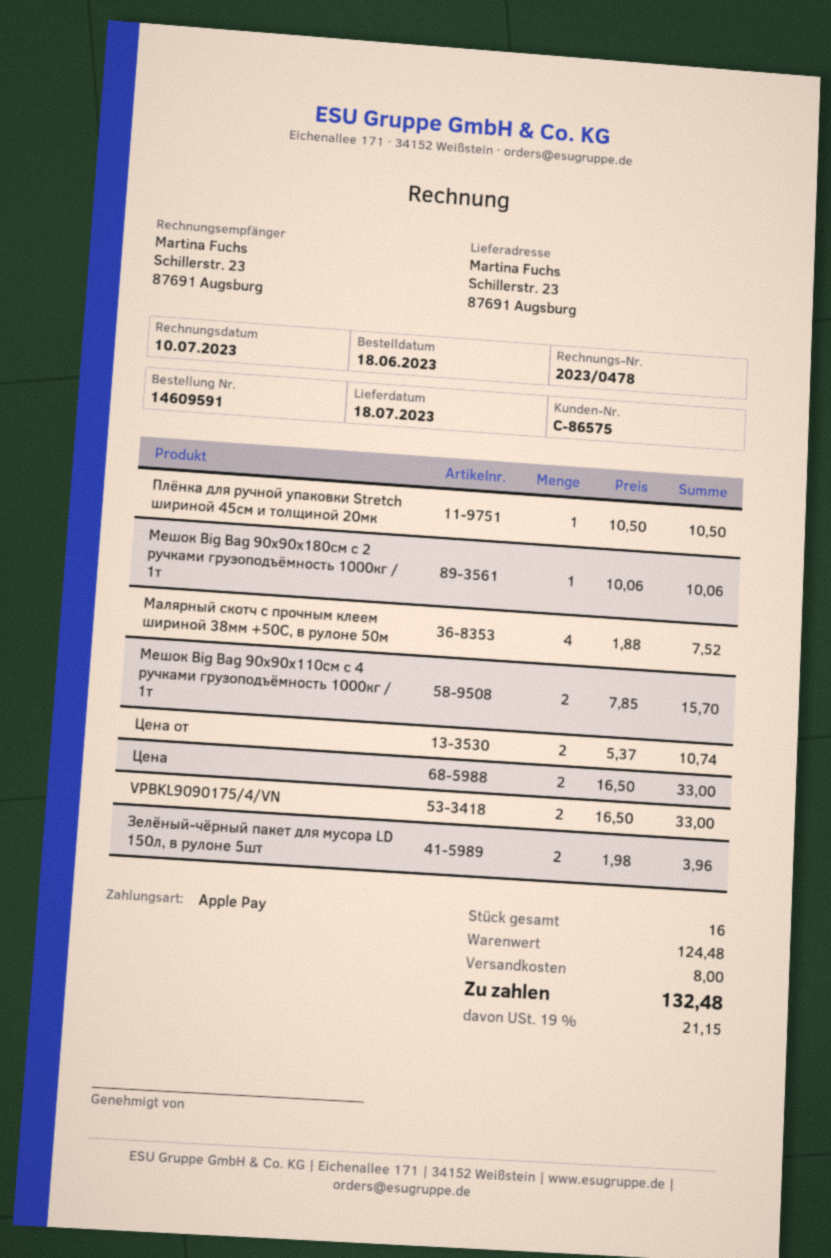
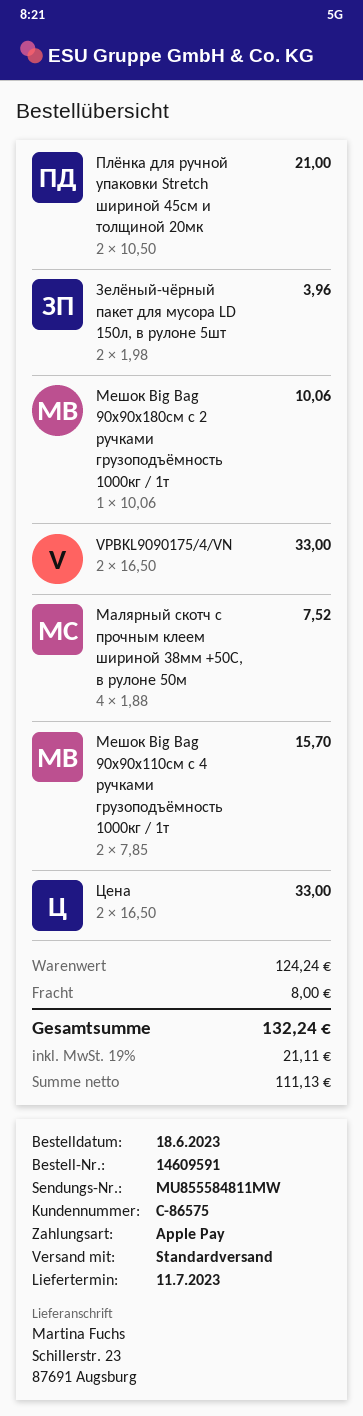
delivery date: 2023-07-18 -> 2023-07-11
Плёнка для ручной упаковки Stretch шириной 45см и толщиной 20мк: 1 x 10.50 = 10.50 -> 2 x 10.50 = 21.00
Цена от: 2 x 5.37 = 10.74 -> none
subtotal: 124.48 -> 124.24
tax: 19% = 21.15 -> 19% = 21.11
total: 132.48 -> 132.24

